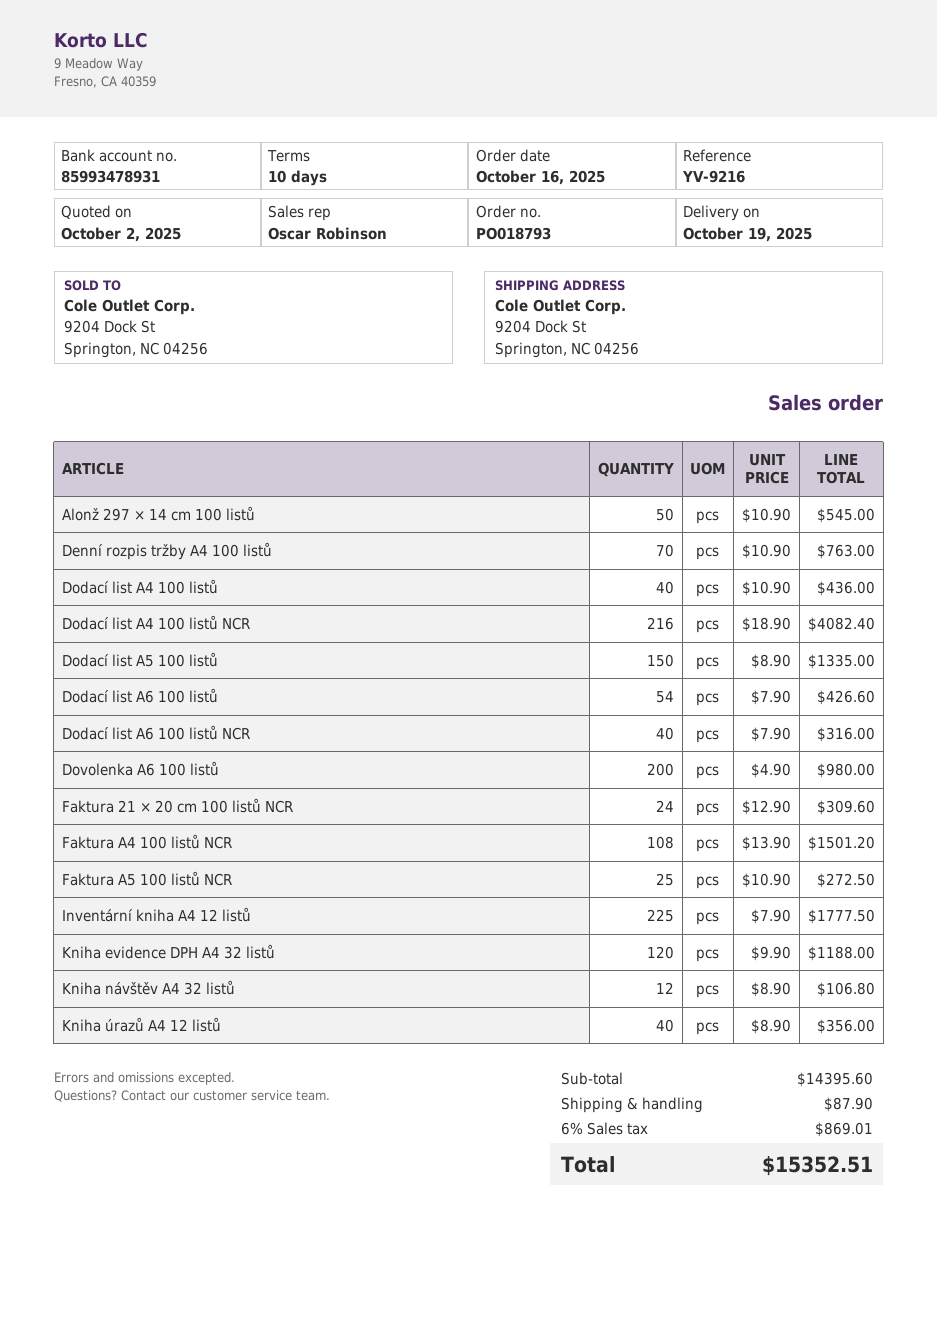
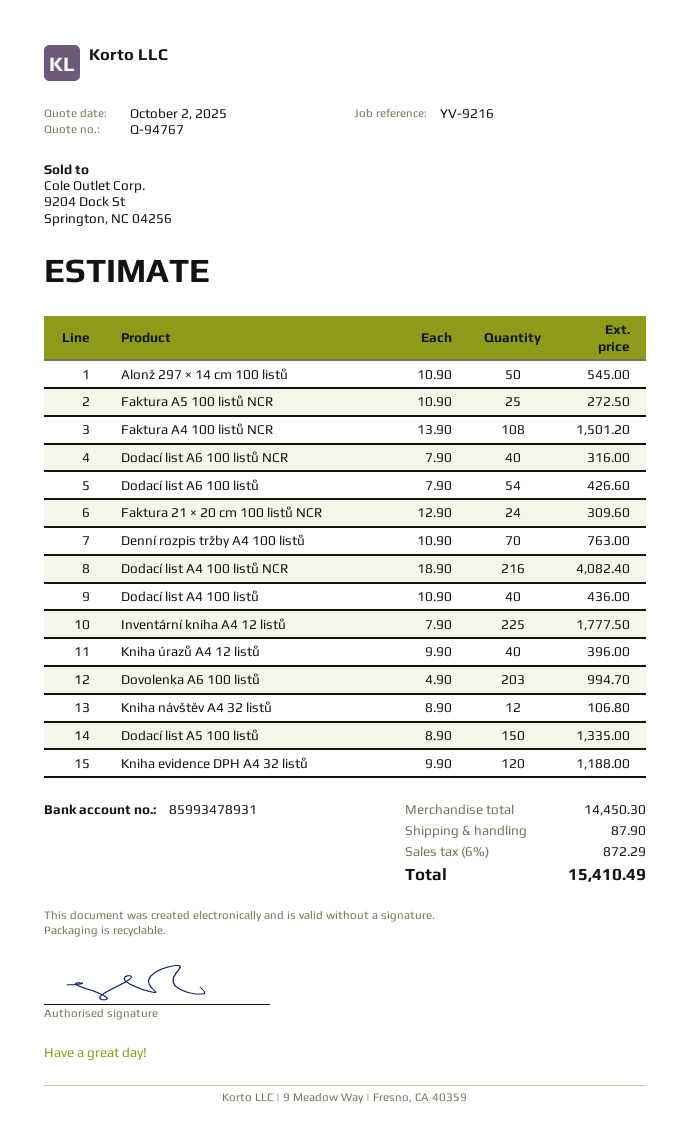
Dovolenka A6 100 listů: 200 x 4.90 = 980.00 -> 203 x 4.90 = 994.70
Kniha úrazů A4 12 listů: 40 x 8.90 = 356.00 -> 40 x 9.90 = 396.00
subtotal: 14395.60 -> 14450.30
tax: 6% = 869.01 -> 6% = 872.29
total: 15352.51 -> 15410.49

